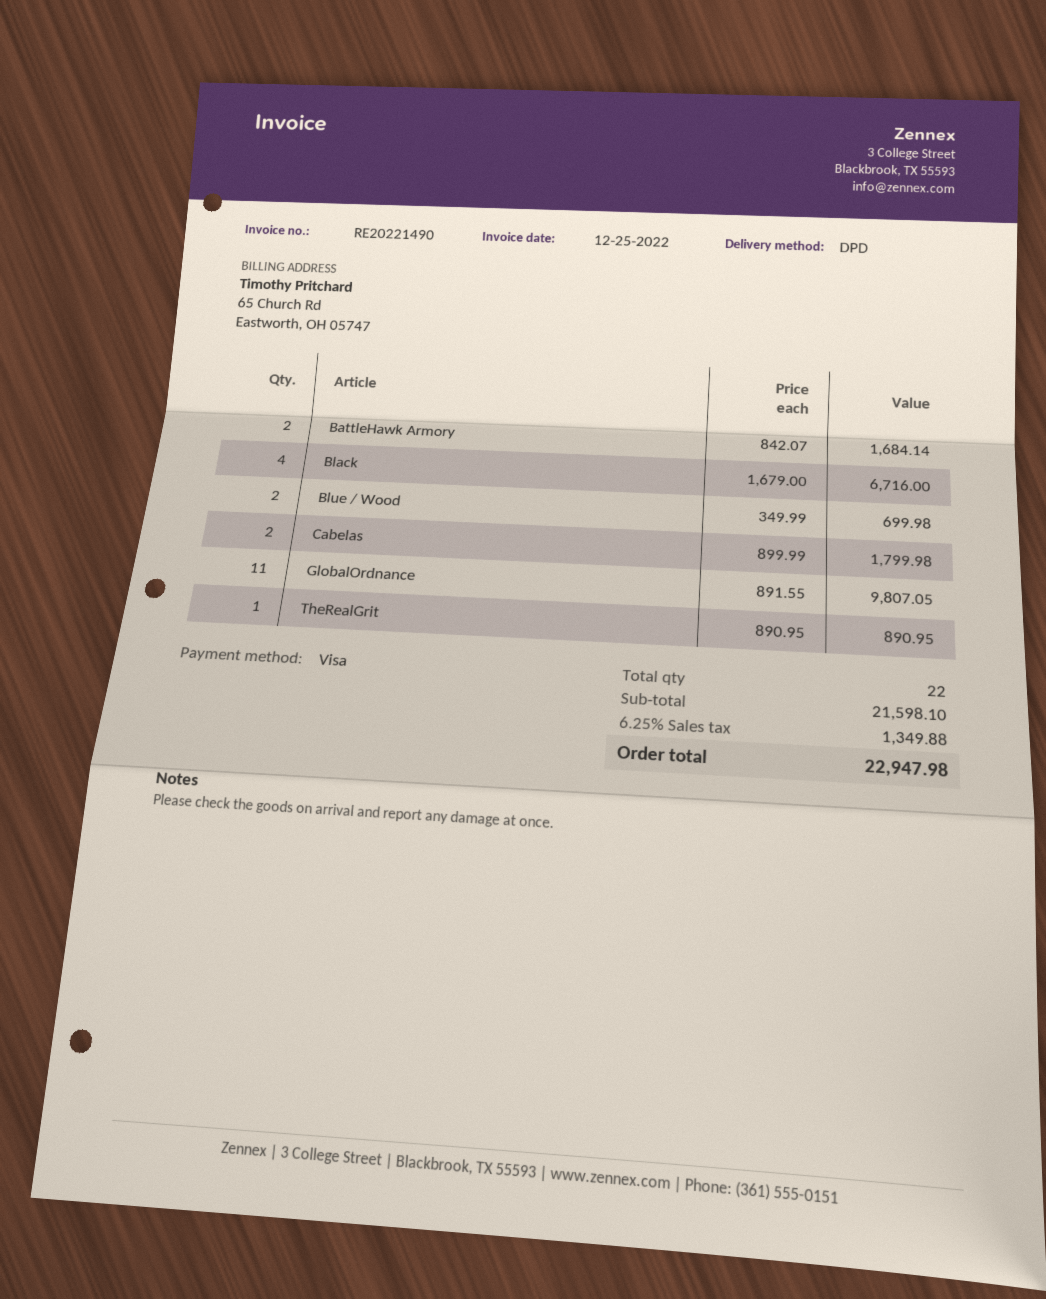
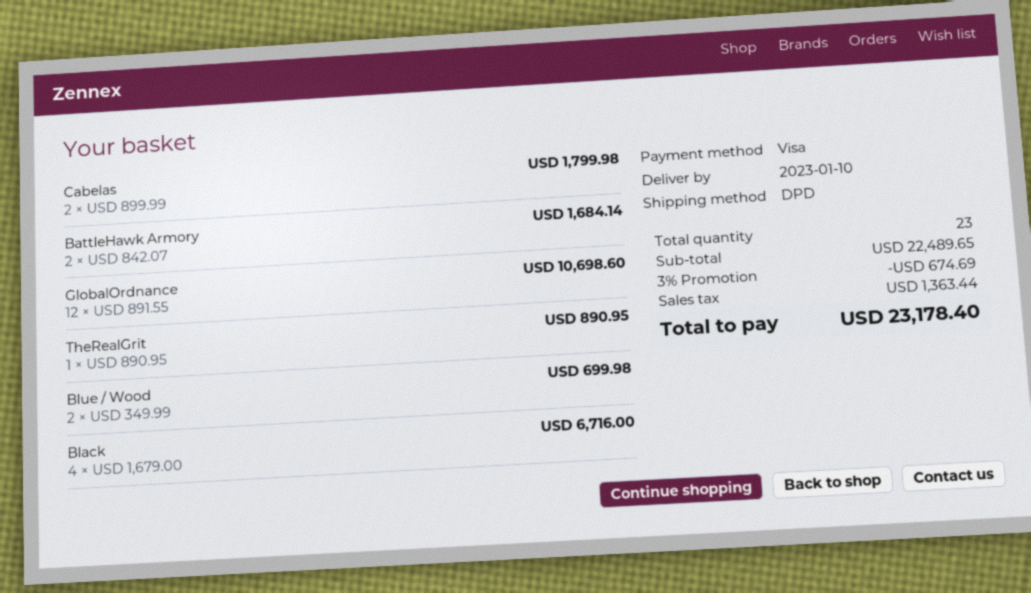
GlobalOrdnance: 11 x 891.55 = 9807.05 -> 12 x 891.55 = 10698.60
total quantity: 22 -> 23
subtotal: 21598.10 -> 22489.65
discount: none -> 3% = 674.69
tax: 1349.88 -> 1363.44
total: 22947.98 -> 23178.40

